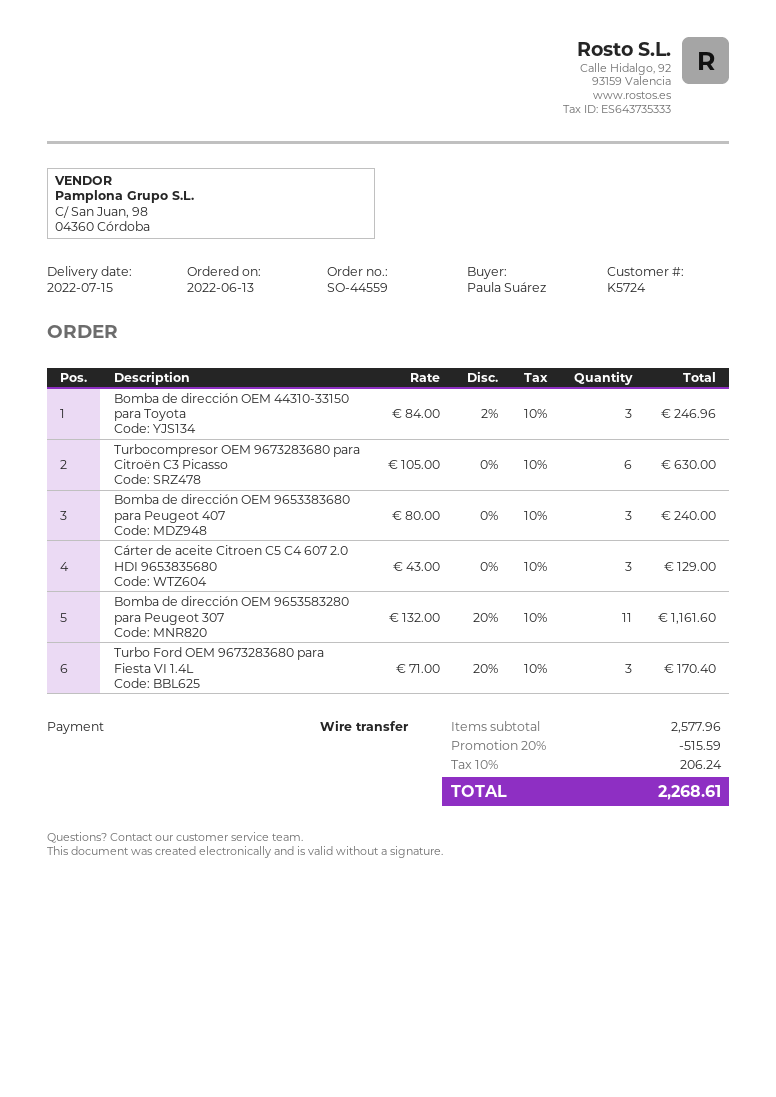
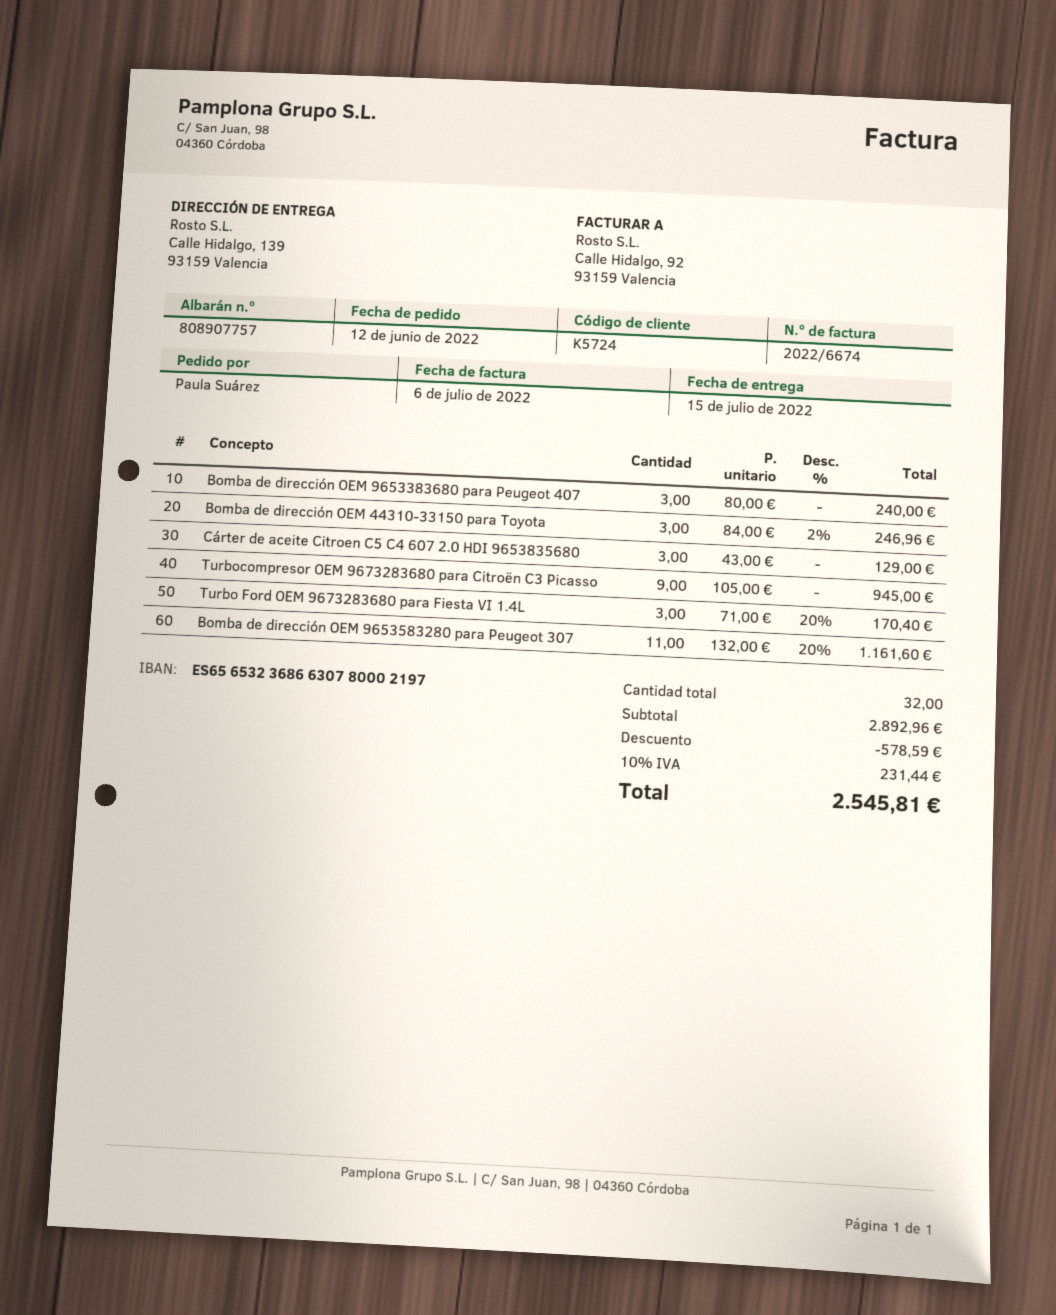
order date: 2022-06-13 -> 2022-06-12
Turbocompresor OEM 9673283680 para Citroën C3 Picasso: 6 x 105.00 = 630.00 -> 9 x 105.00 = 945.00
subtotal: 2577.96 -> 2892.96
discount: 515.59 -> 578.59
tax: 10% = 206.24 -> 10% = 231.44
total: 2268.61 -> 2545.81

